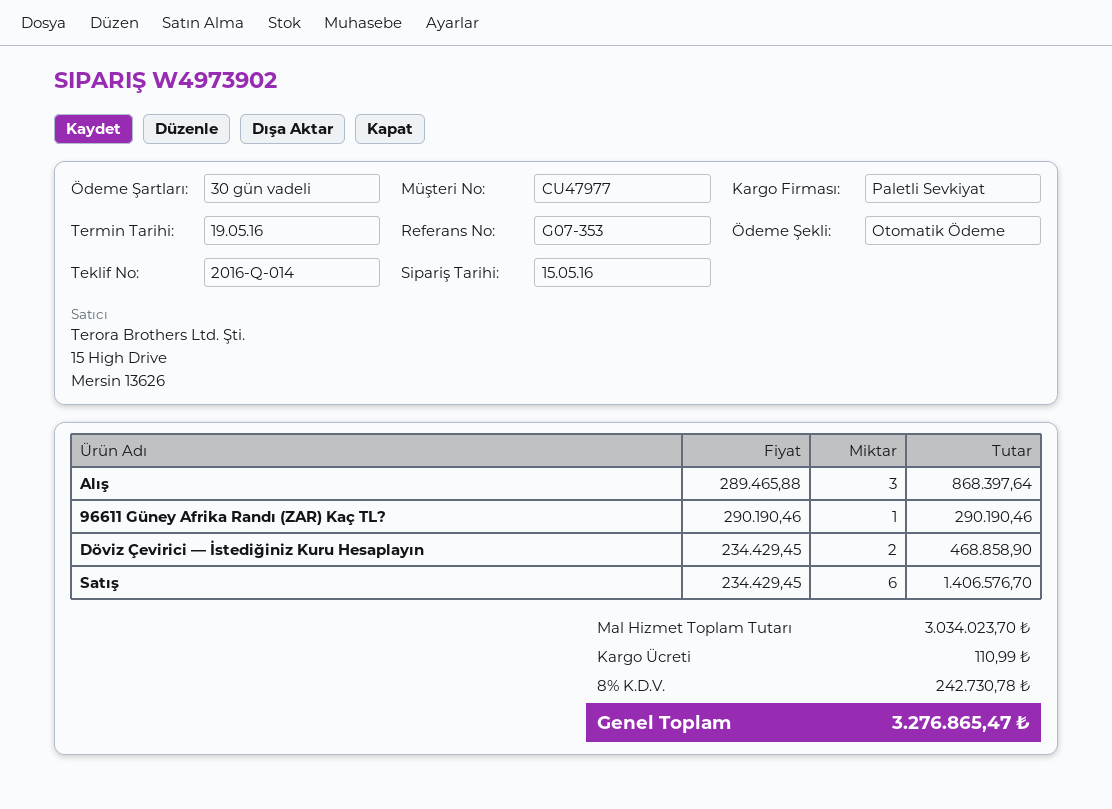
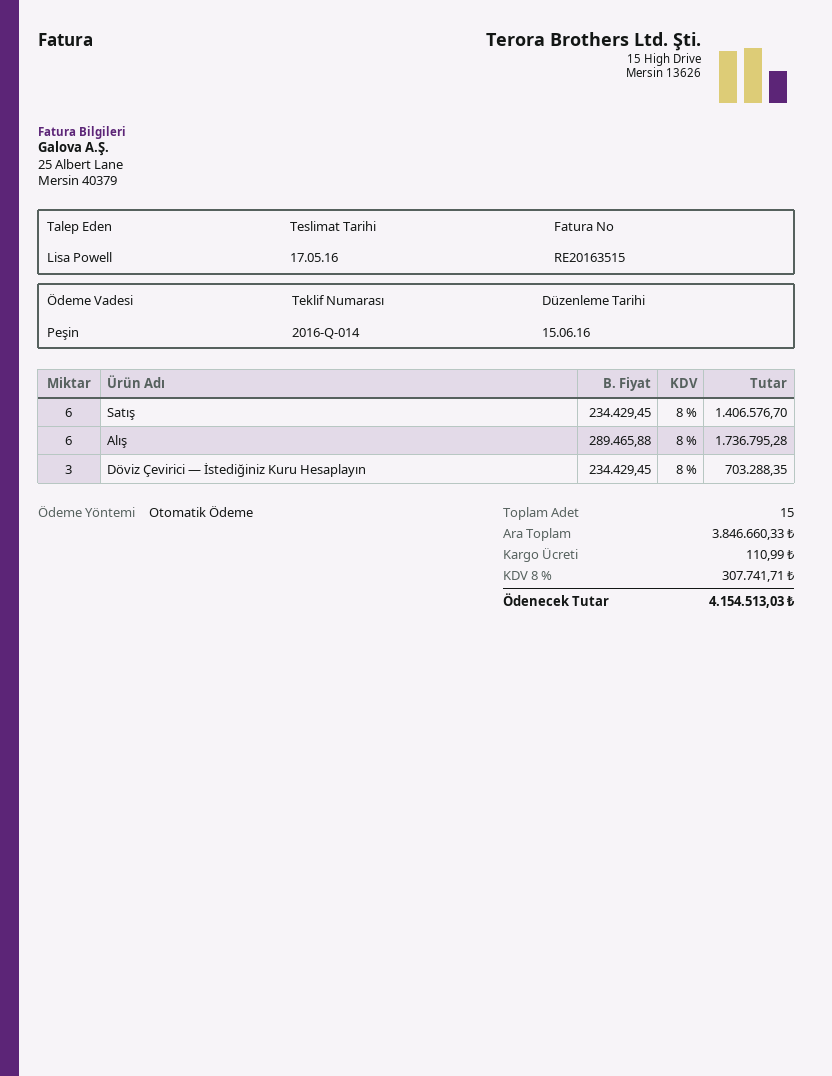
delivery date: 2016-05-19 -> 2016-05-17
payment terms: 30 days -> on receipt
Alış: 3 x 289465.88 = 868397.64 -> 6 x 289465.88 = 1736795.28
96611 Güney Afrika Randı (ZAR) Kaç TL?: 1 x 290190.46 = 290190.46 -> none
Döviz Çevirici — İstediğiniz Kuru Hesaplayın: 2 x 234429.45 = 468858.90 -> 3 x 234429.45 = 703288.35
subtotal: 3034023.70 -> 3846660.33
tax: 8% = 242730.78 -> 8% = 307741.71
total: 3276865.47 -> 4154513.03

